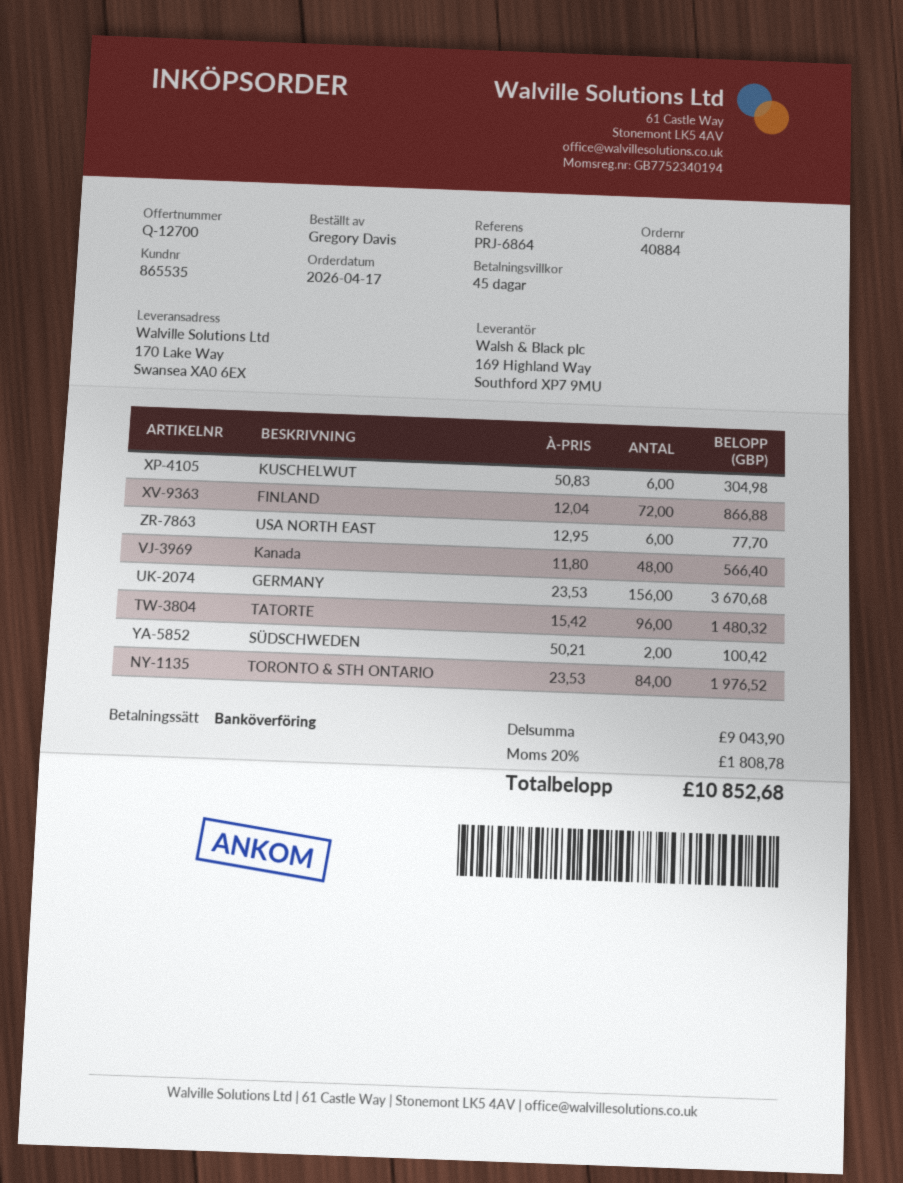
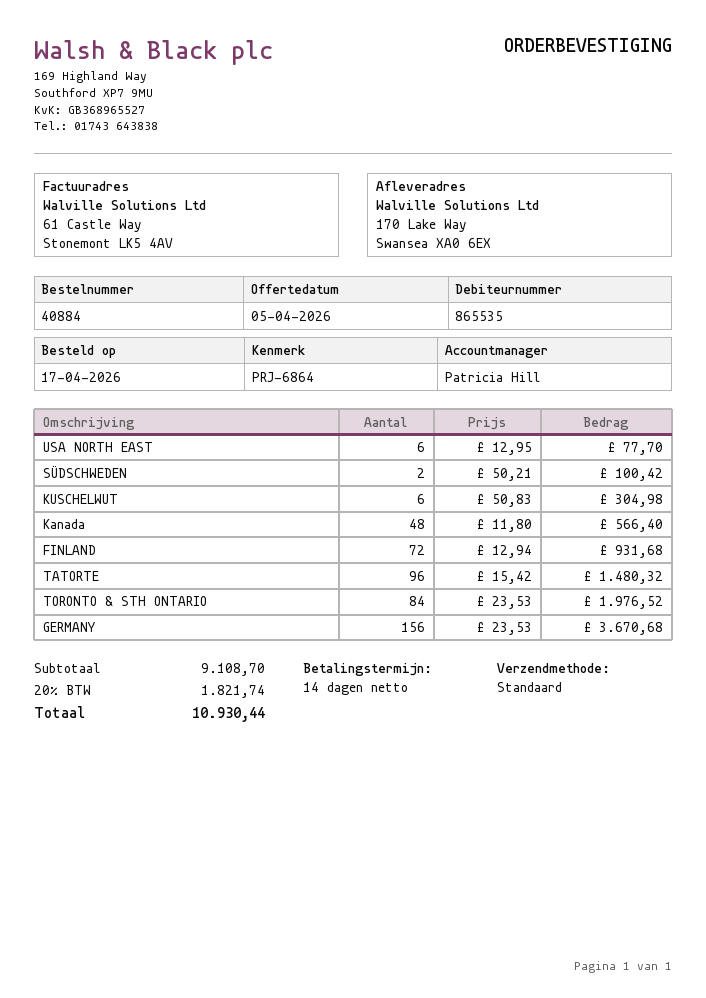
payment terms: 45 days -> 14 days
FINLAND: 72 x 12.04 = 866.88 -> 72 x 12.94 = 931.68
subtotal: 9043.90 -> 9108.70
tax: 20% = 1808.78 -> 20% = 1821.74
total: 10852.68 -> 10930.44

